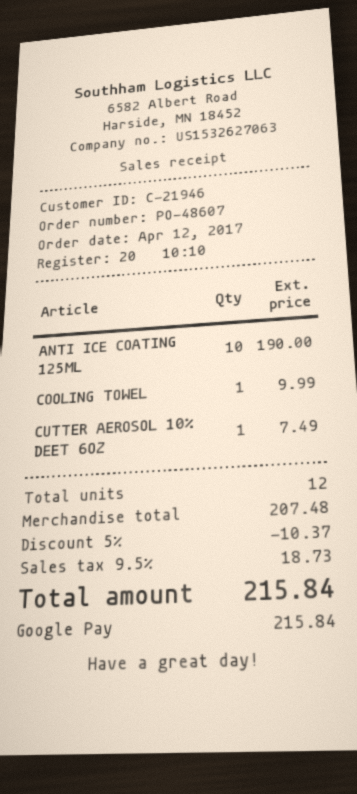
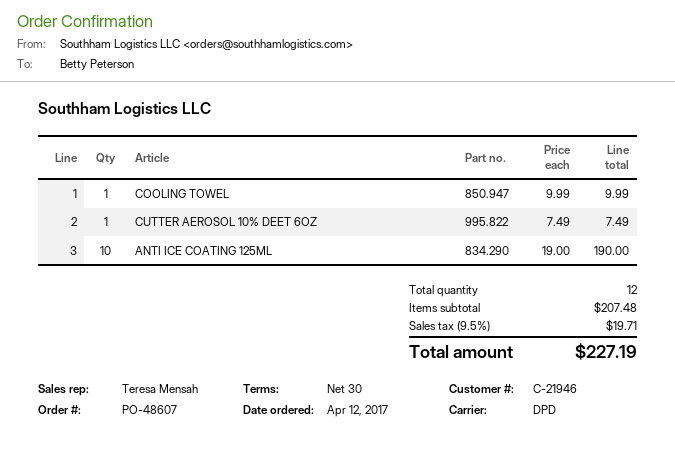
discount: 5% = 10.37 -> none
tax: 9.5% = 18.73 -> 9.5% = 19.71
total: 215.84 -> 227.19

